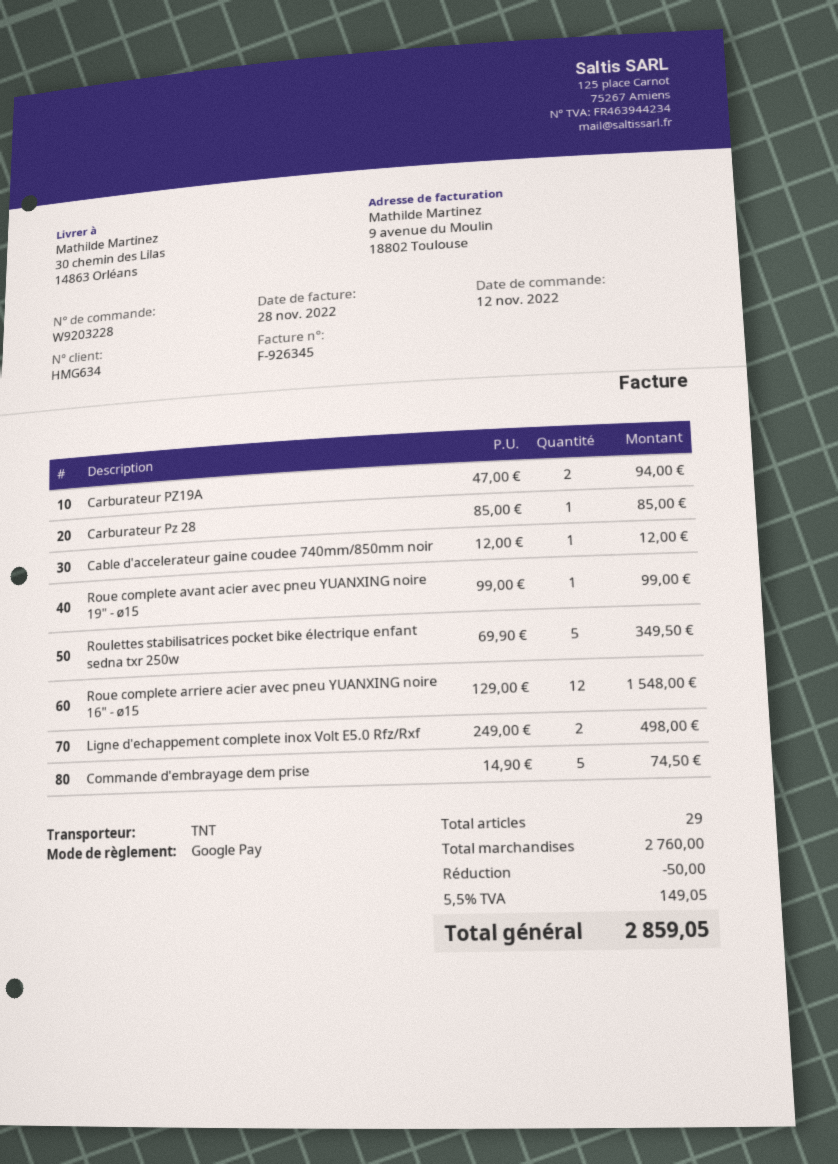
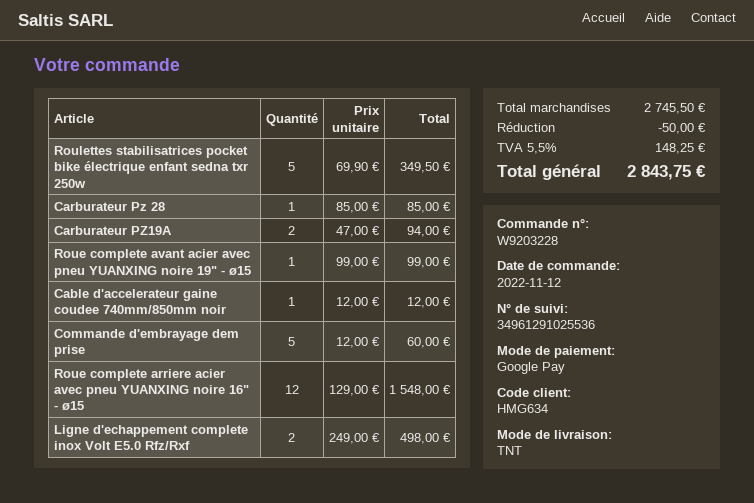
Commande d'embrayage dem prise: 5 x 14.90 = 74.50 -> 5 x 12.00 = 60.00
subtotal: 2760.00 -> 2745.50
tax: 5.5% = 149.05 -> 5.5% = 148.25
total: 2859.05 -> 2843.75

